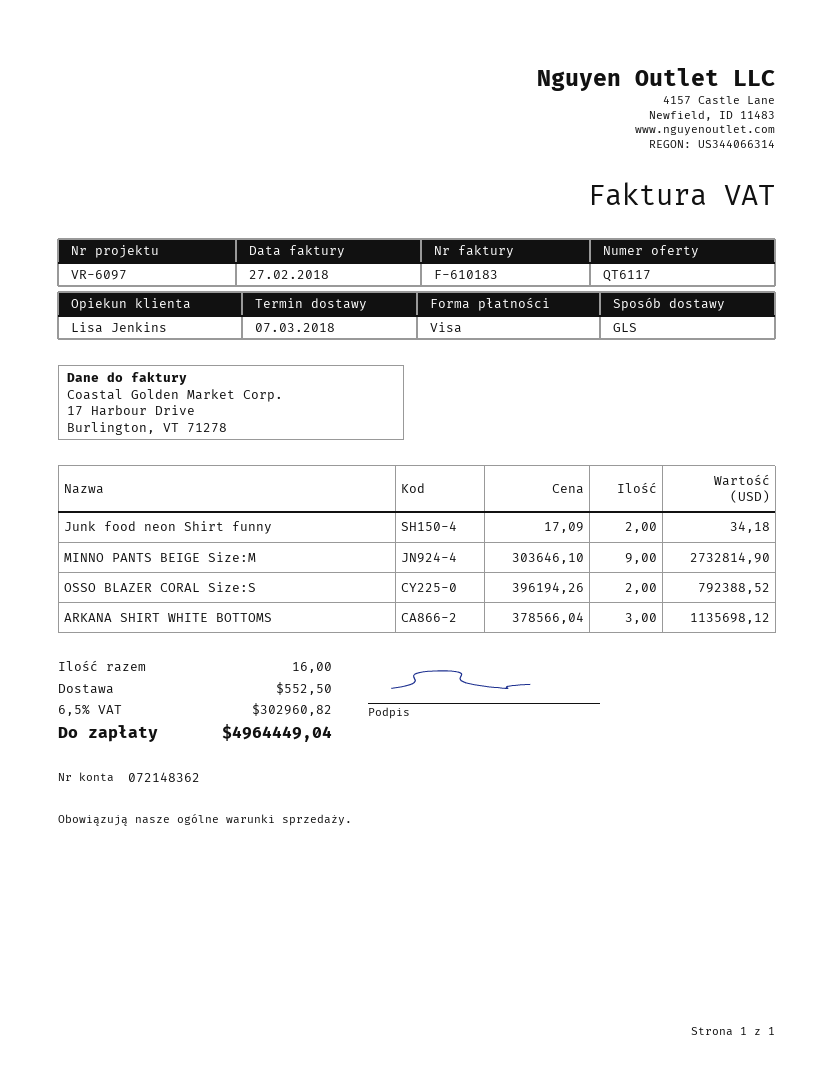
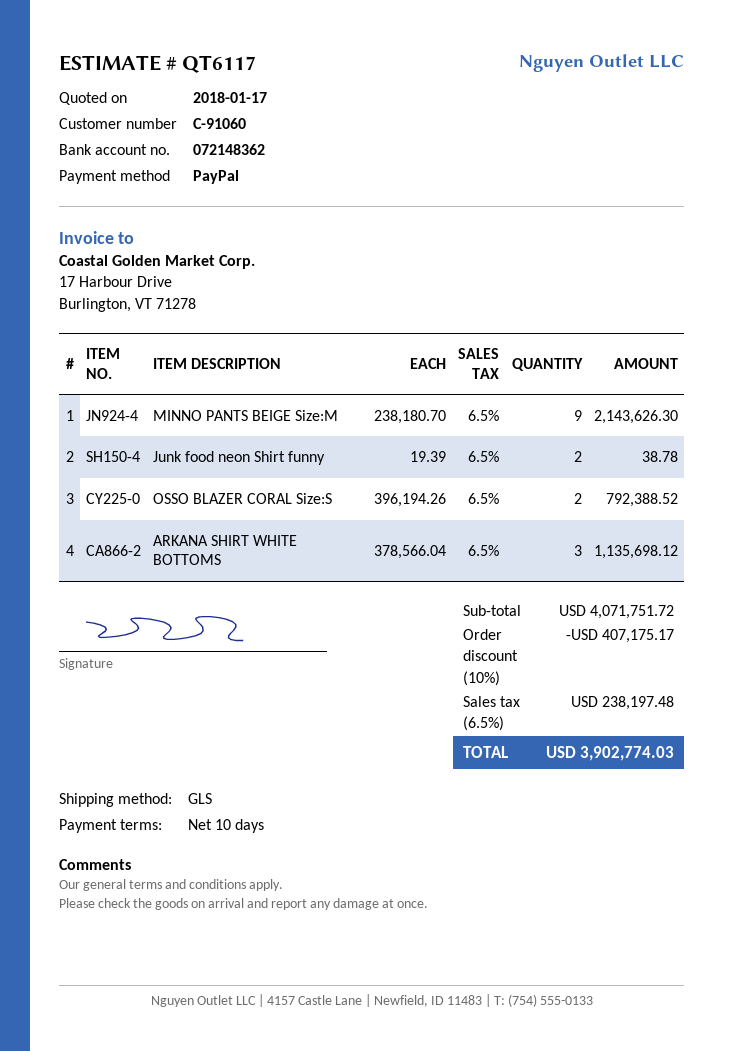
payment method: Visa -> PayPal
Junk food neon Shirt funny: 2 x 17.09 = 34.18 -> 2 x 19.39 = 38.78
MINNO PANTS BEIGE Size:M: 9 x 303646.10 = 2732814.90 -> 9 x 238180.70 = 2143626.30
discount: none -> 10% = 407175.17
shipping: 552.50 -> none
tax: 6.5% = 302960.82 -> 6.5% = 238197.48
total: 4964449.04 -> 3902774.03

